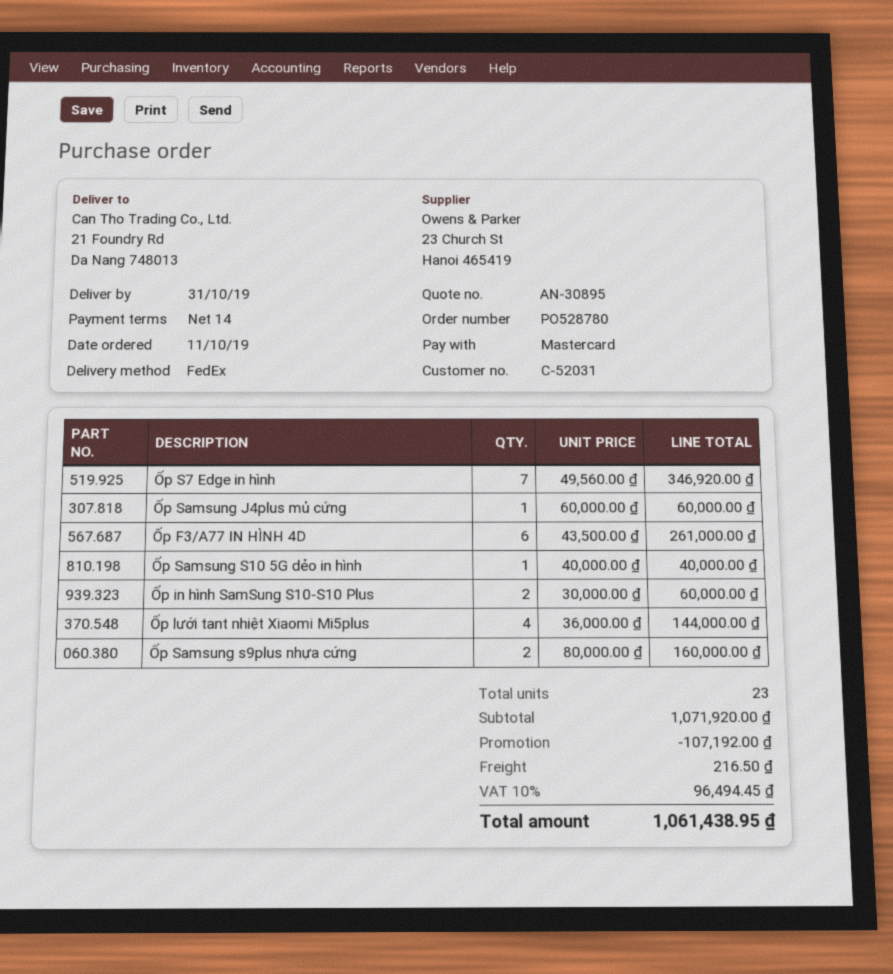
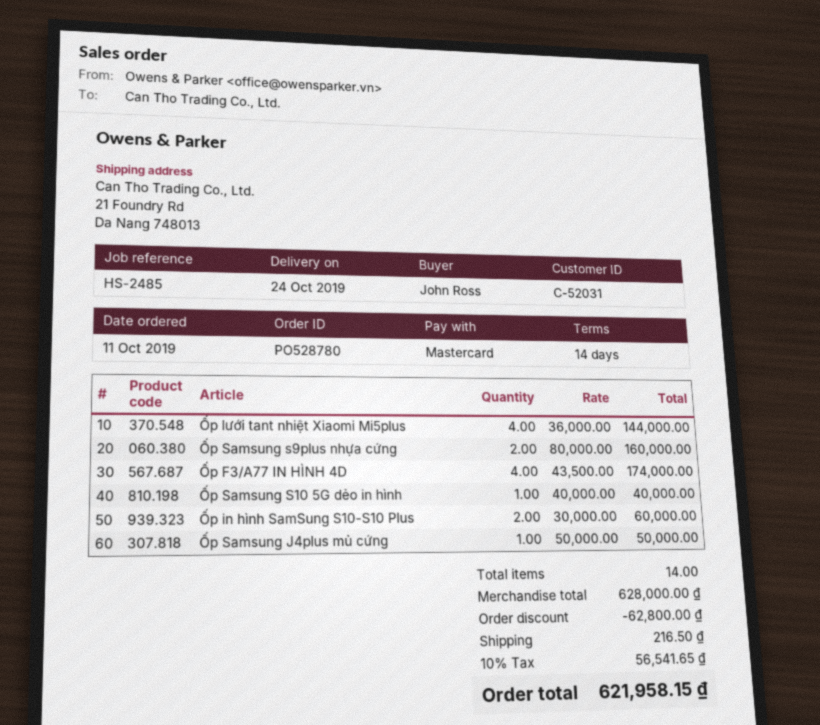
delivery date: 2019-10-31 -> 2019-10-24
Ốp S7 Edge in hình: 7 x 49560.00 = 346920.00 -> none
Ốp Samsung J4plus mủ cứng: 1 x 60000.00 = 60000.00 -> 1 x 50000.00 = 50000.00
Ốp F3/A77 IN HÌNH 4D: 6 x 43500.00 = 261000.00 -> 4 x 43500.00 = 174000.00
total quantity: 23 -> 14
subtotal: 1071920.00 -> 628000.00
discount: 107192.00 -> 62800.00
tax: 10% = 96494.45 -> 10% = 56541.65
total: 1061438.95 -> 621958.15

